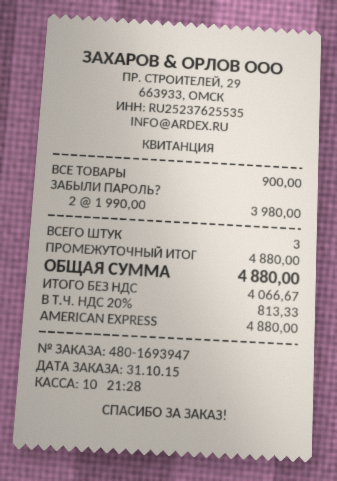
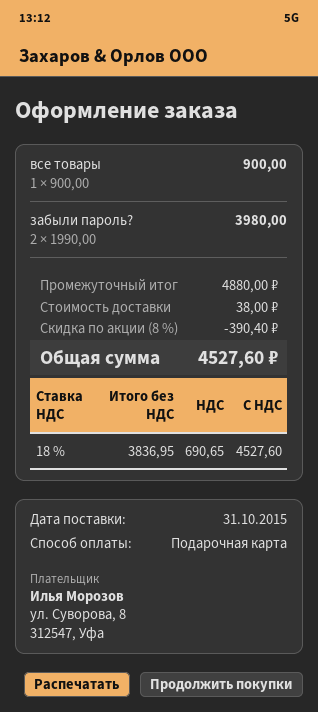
payment method: American Express -> gift card
discount: none -> 8% = 390.40
shipping: none -> 38.00
net: 4066.67 -> 3836.95
tax: 20% = 813.33 -> 18% = 690.65
total: 4880.00 -> 4527.60

